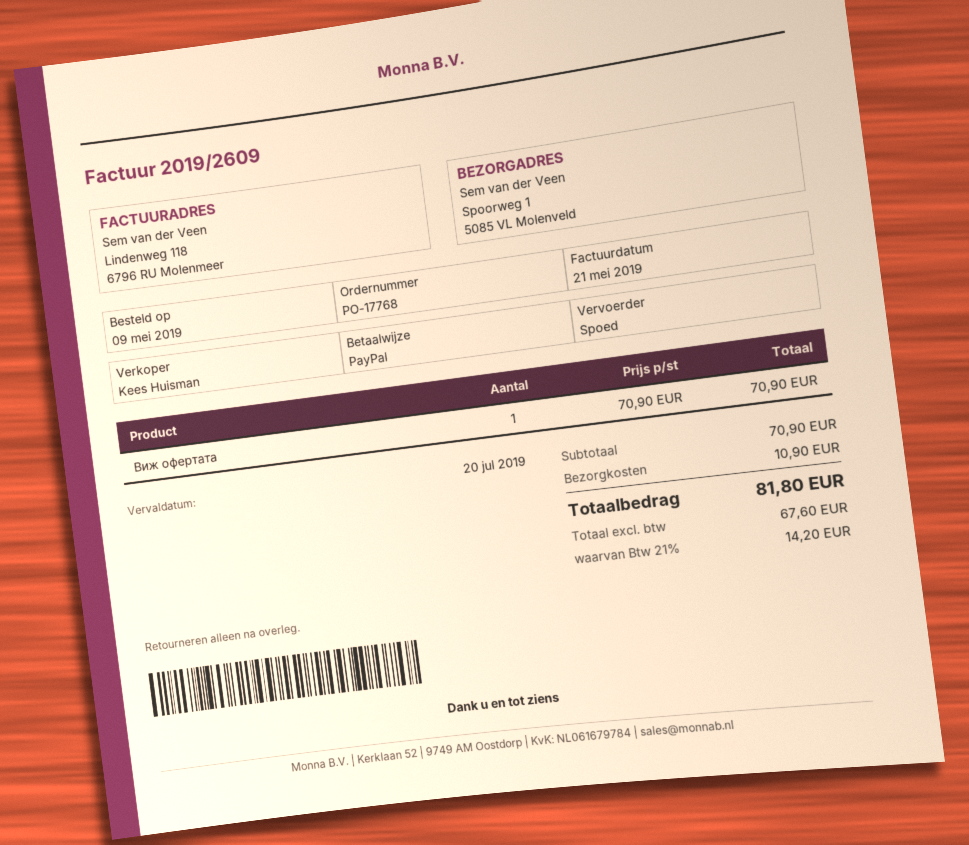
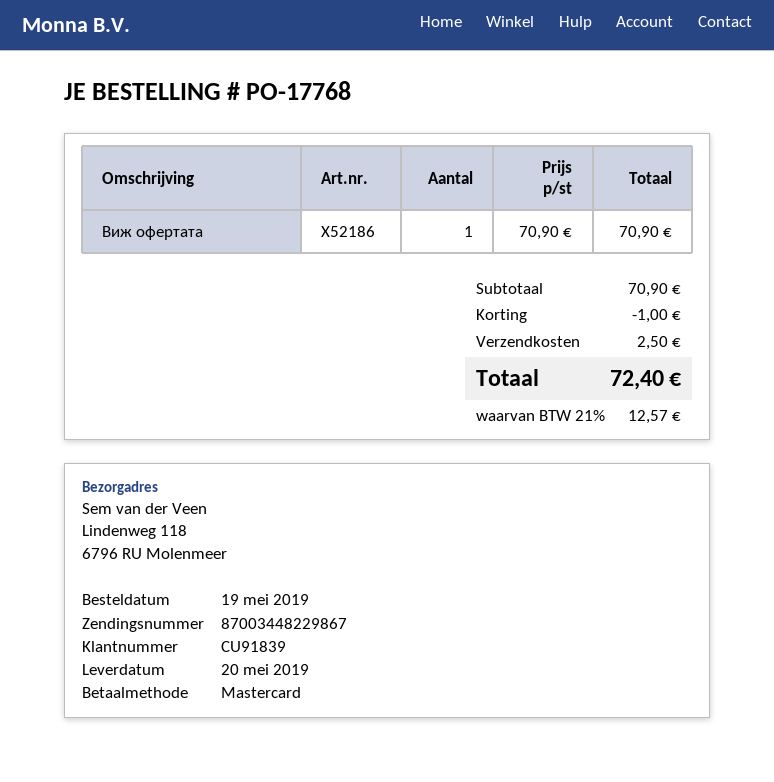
order date: 2019-05-09 -> 2019-05-19
payment method: PayPal -> Mastercard
ship to: Spoorweg 1, 5085 VL Molenveld -> Lindenweg 118, 6796 RU Molenmeer
discount: none -> 1.00
shipping: 10.90 -> 2.50
tax: 21% = 14.20 -> 21% = 12.57
total: 81.80 -> 72.40

